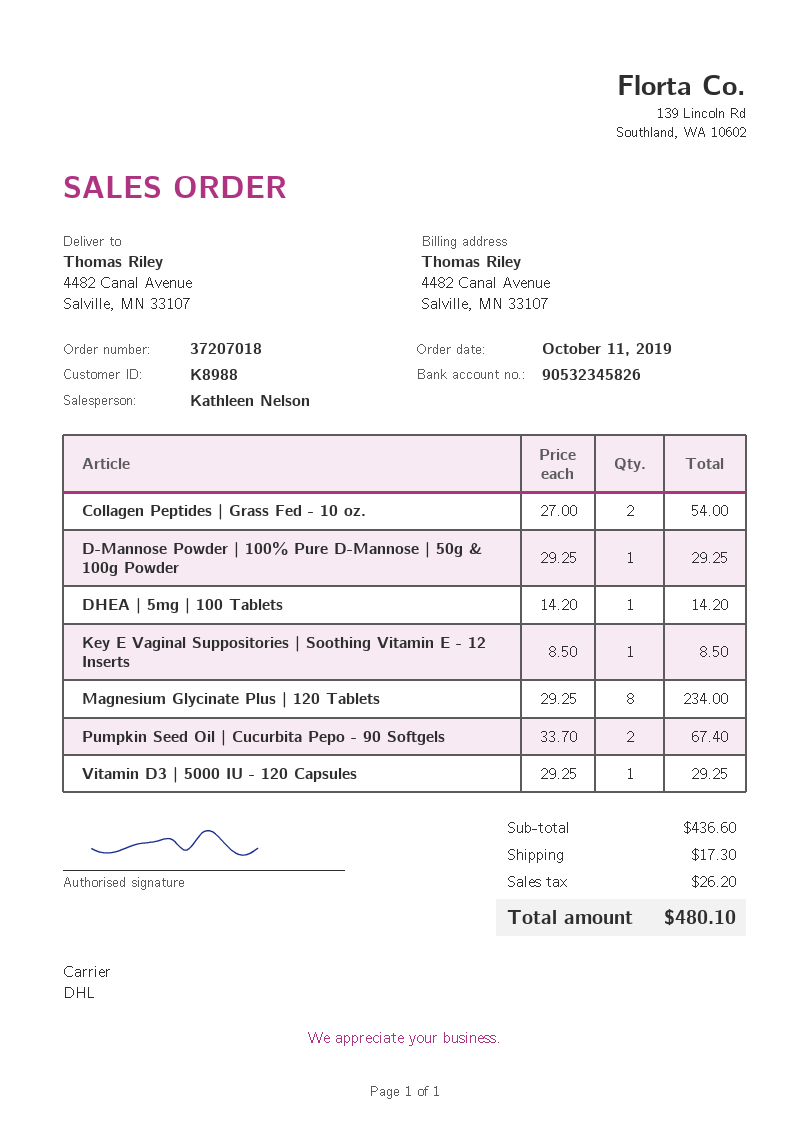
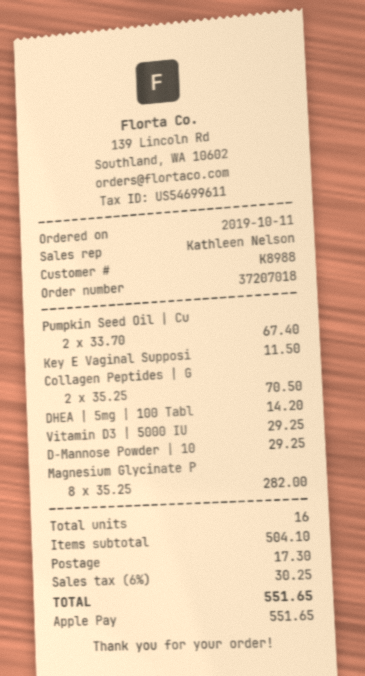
Collagen Peptides | Grass Fed - 10 oz.: 2 x 27.00 = 54.00 -> 2 x 35.25 = 70.50
Key E Vaginal Suppositories | Soothing Vitamin E - 12 Inserts: 1 x 8.50 = 8.50 -> 1 x 11.50 = 11.50
Magnesium Glycinate Plus | 120 Tablets: 8 x 29.25 = 234.00 -> 8 x 35.25 = 282.00
subtotal: 436.60 -> 504.10
tax: 26.20 -> 30.25
total: 480.10 -> 551.65

